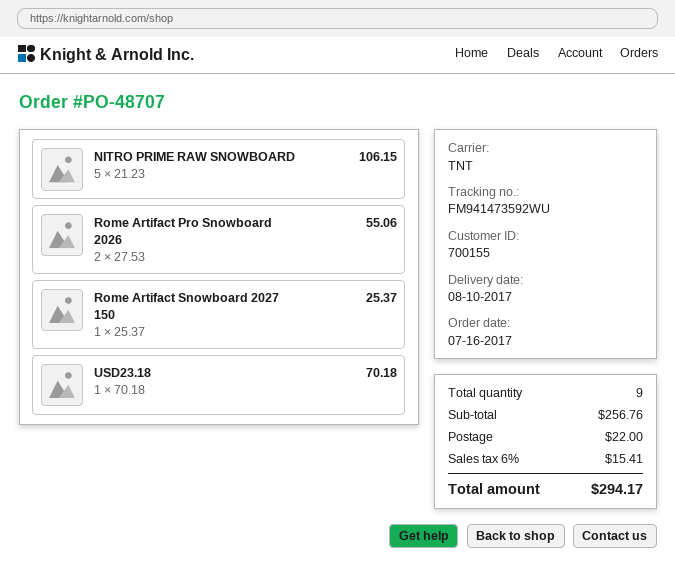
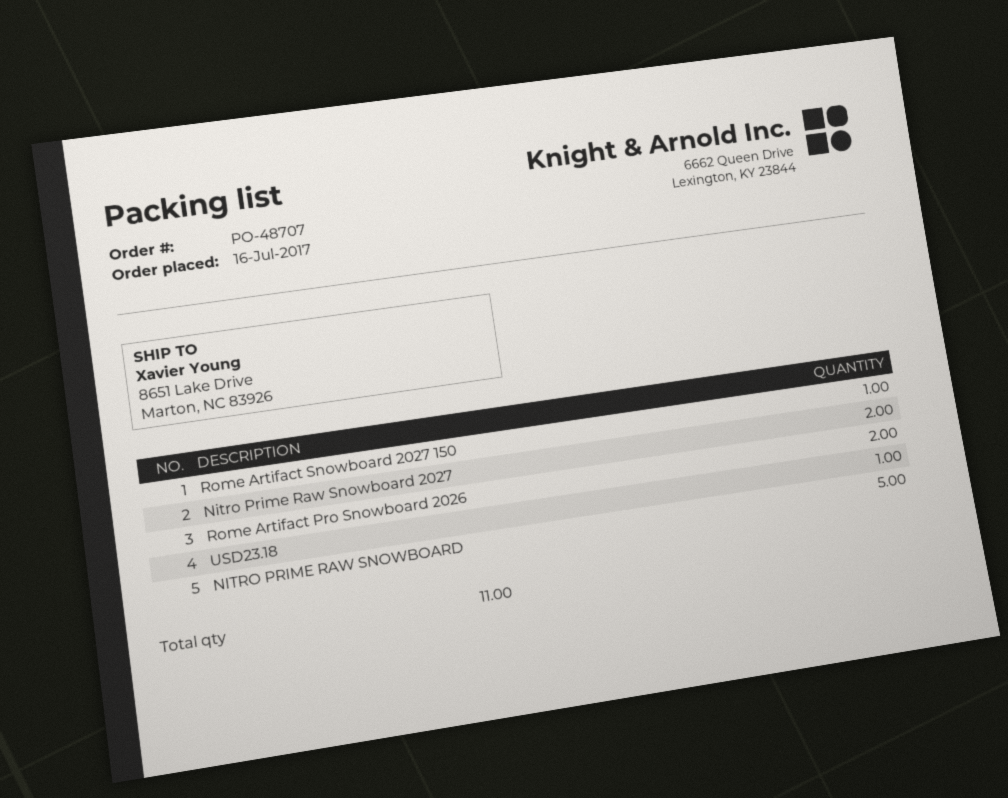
Nitro Prime Raw Snowboard 2027: none -> 2
total quantity: 9 -> 11

